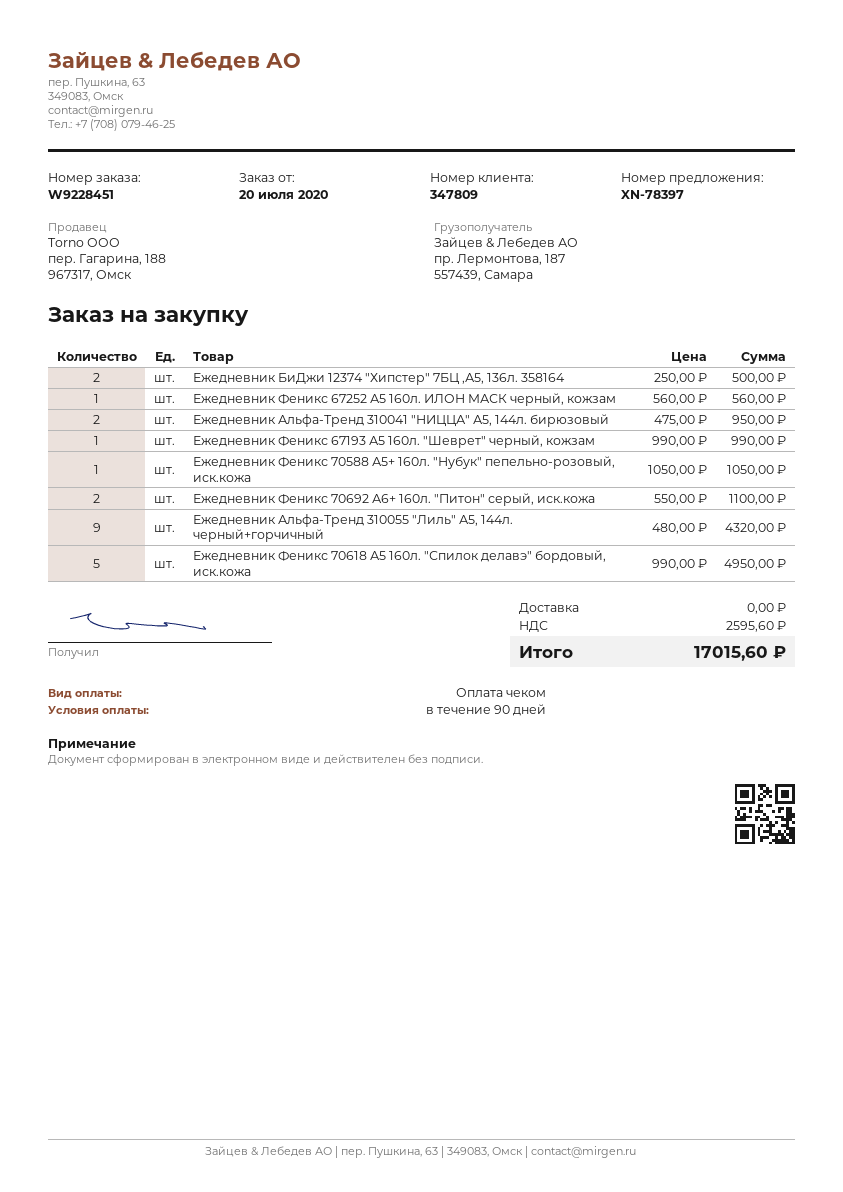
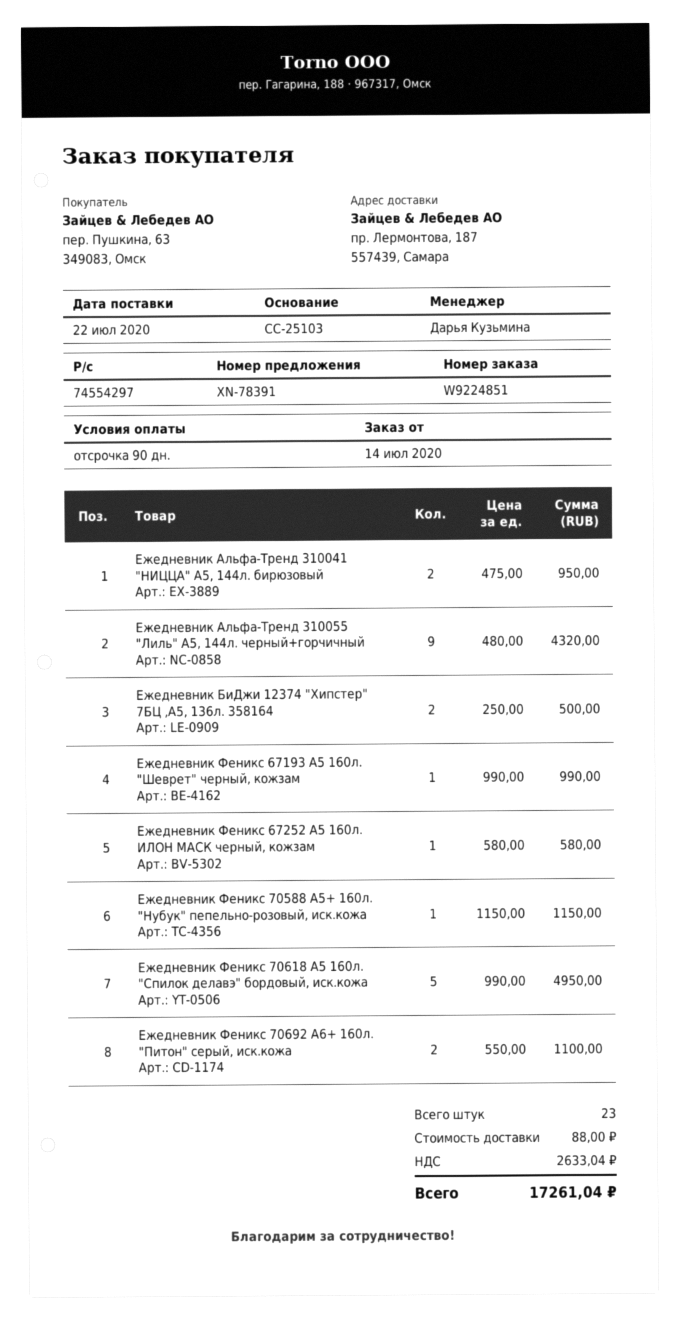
quote number: XN-78397 -> XN-78391
order number: W9228451 -> W9224851
order date: 2020-07-20 -> 2020-07-14
Ежедневник Феникс 67252 А5 160л. ИЛОН МАСК черный, кожзам: 1 x 560.00 = 560.00 -> 1 x 580.00 = 580.00
Ежедневник Феникс 70588 А5+ 160л. "Нубук" пепельно-розовый, иск.кожа: 1 x 1050.00 = 1050.00 -> 1 x 1150.00 = 1150.00
shipping: 0.00 -> 88.00
tax: 2595.60 -> 2633.04
total: 17015.60 -> 17261.04

